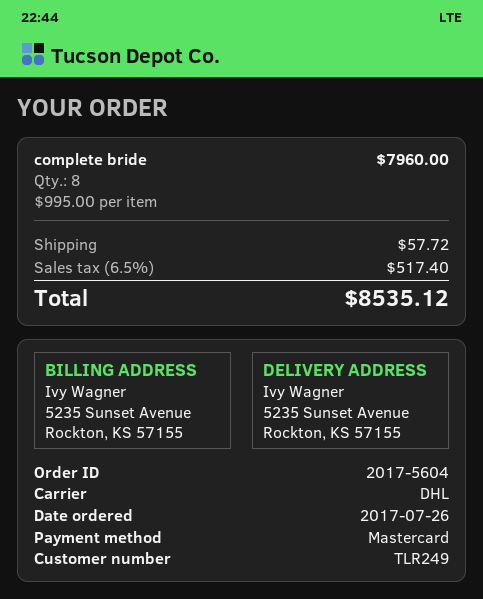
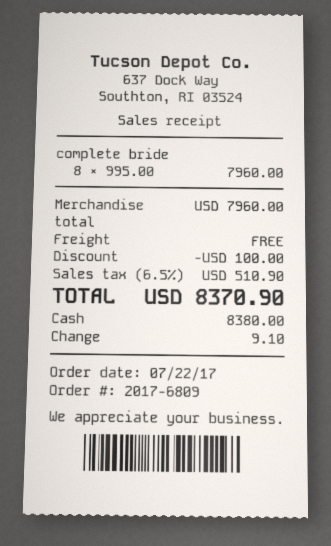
order number: 2017-5604 -> 2017-6809
order date: 2017-07-26 -> 2017-07-22
payment method: Mastercard -> cash
discount: none -> 100.00
shipping: 57.72 -> 0.00
tax: 6.5% = 517.40 -> 6.5% = 510.90
total: 8535.12 -> 8370.90

